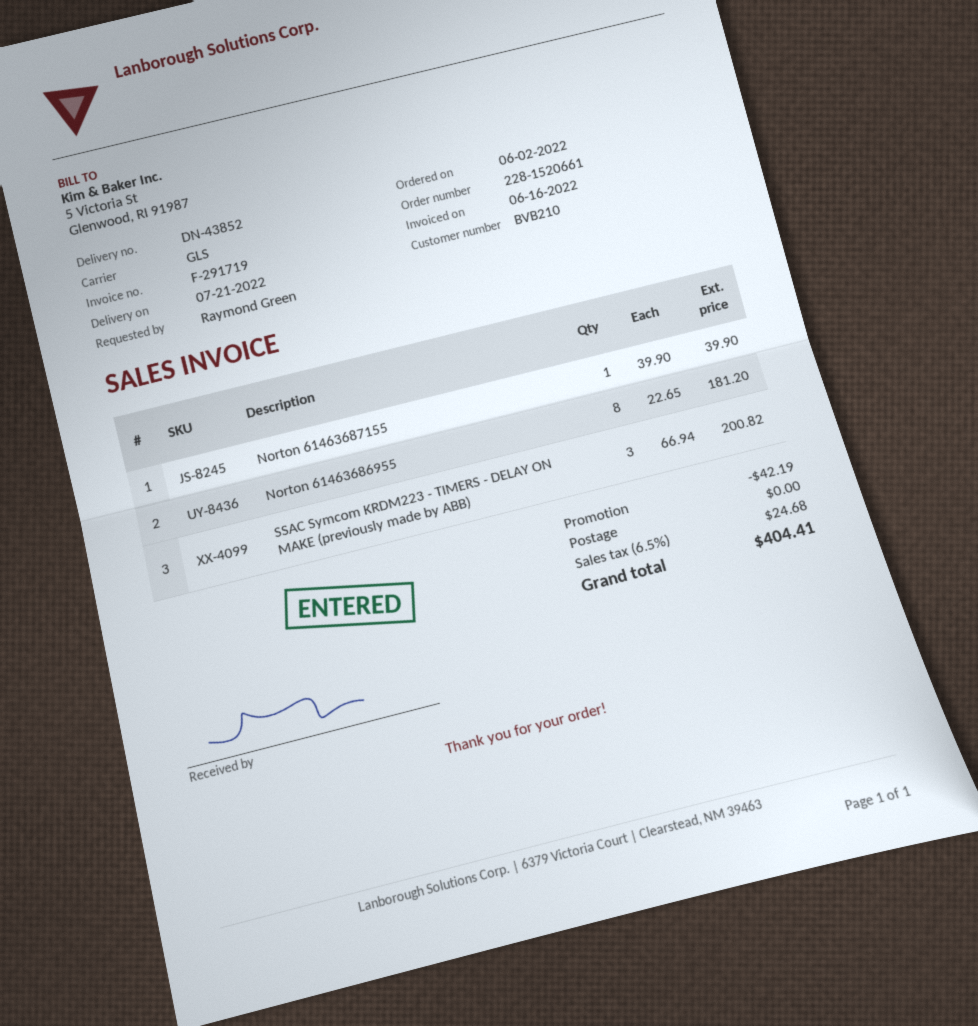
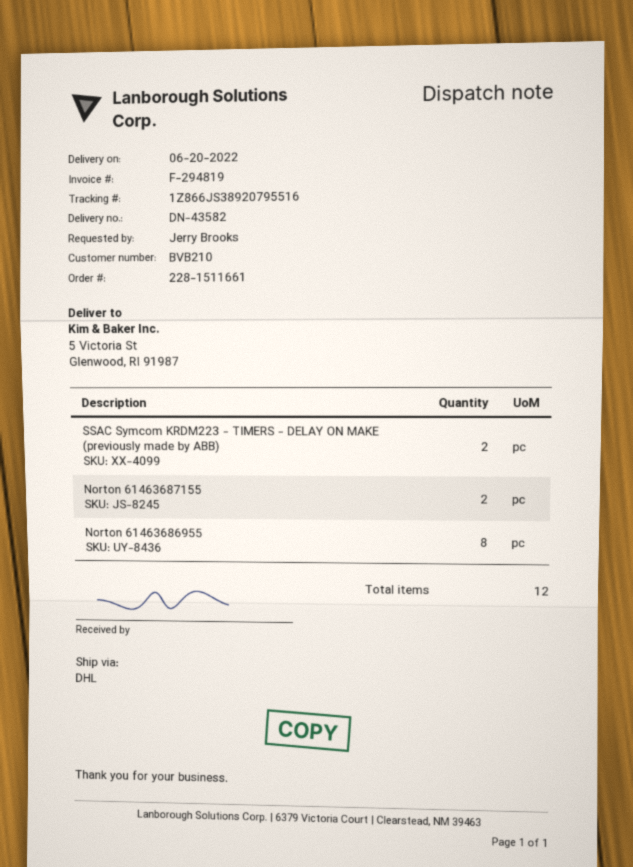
order number: 228-1520661 -> 228-1511661
delivery note number: DN-43852 -> DN-43582
delivery date: 2022-07-21 -> 2022-06-20
invoice number: F-291719 -> F-294819
ordered by: Raymond Green -> Jerry Brooks
shipping method: GLS -> DHL
Norton 61463687155: 1 -> 2
SSAC Symcom KRDM223 - TIMERS - DELAY ON MAKE (previously made by ABB): 3 -> 2

